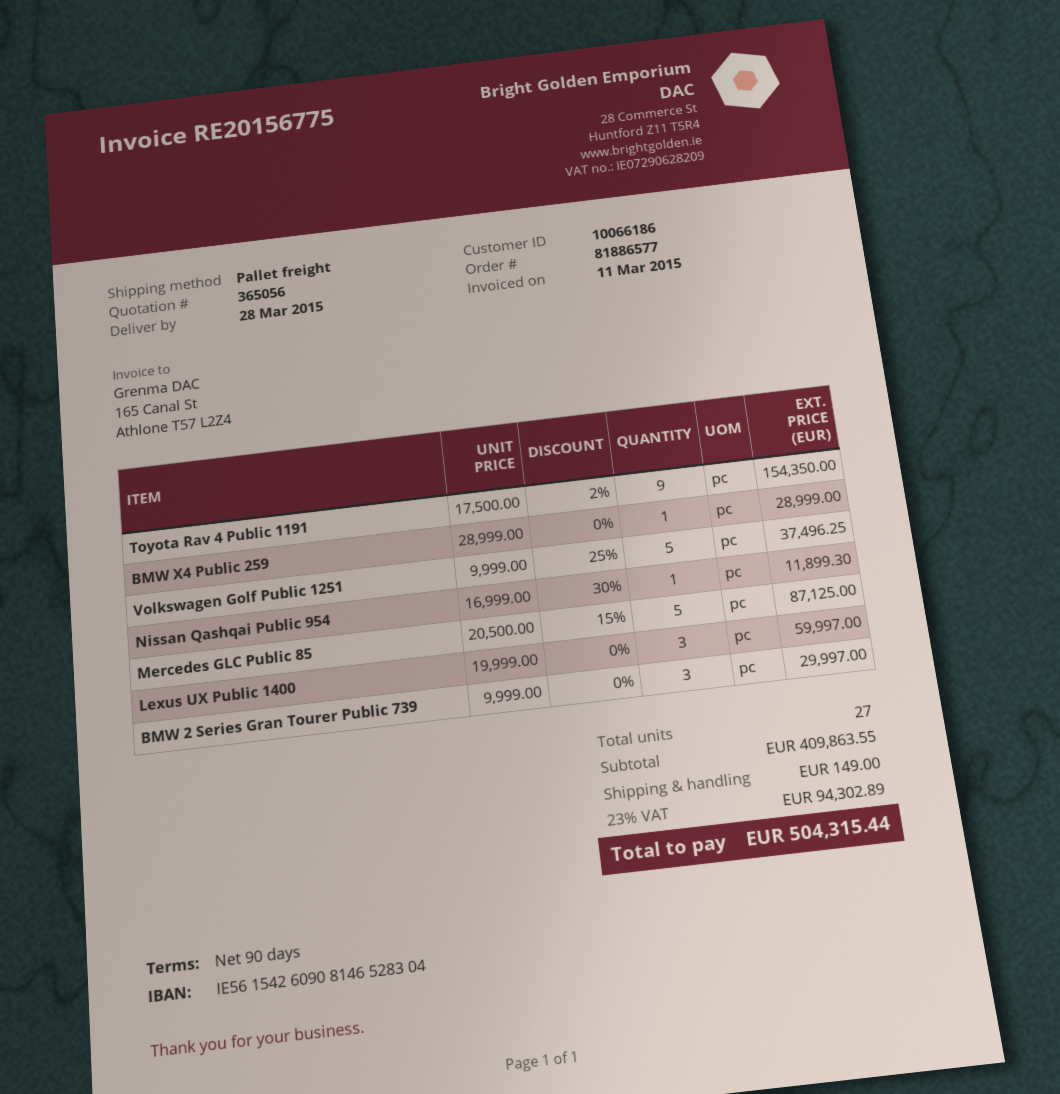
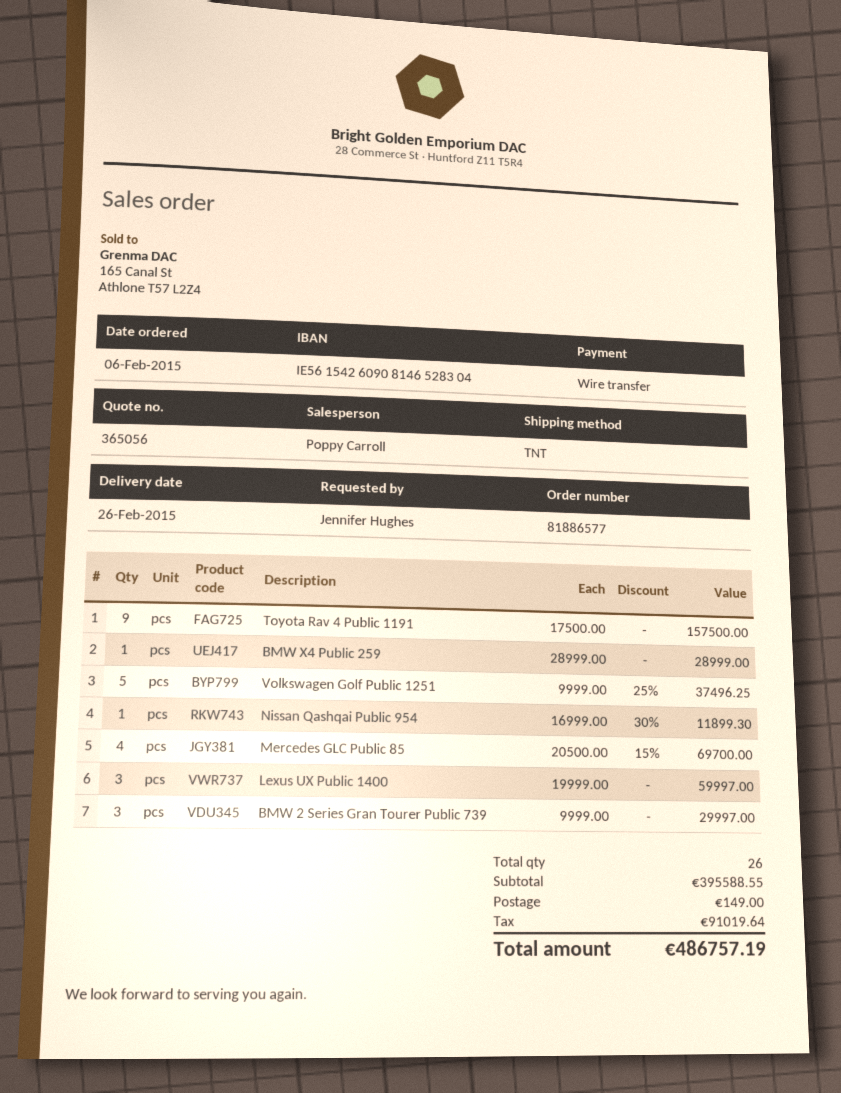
delivery date: 2015-03-28 -> 2015-02-26
shipping method: pallet freight -> TNT
Toyota Rav 4 Public 1191: 9 x 17500.00 - 2% = 154350.00 -> 9 x 17500.00 = 157500.00
Mercedes GLC Public 85: 5 x 20500.00 - 15% = 87125.00 -> 4 x 20500.00 - 15% = 69700.00
total quantity: 27 -> 26
subtotal: 409863.55 -> 395588.55
tax: 94302.89 -> 91019.64
total: 504315.44 -> 486757.19

